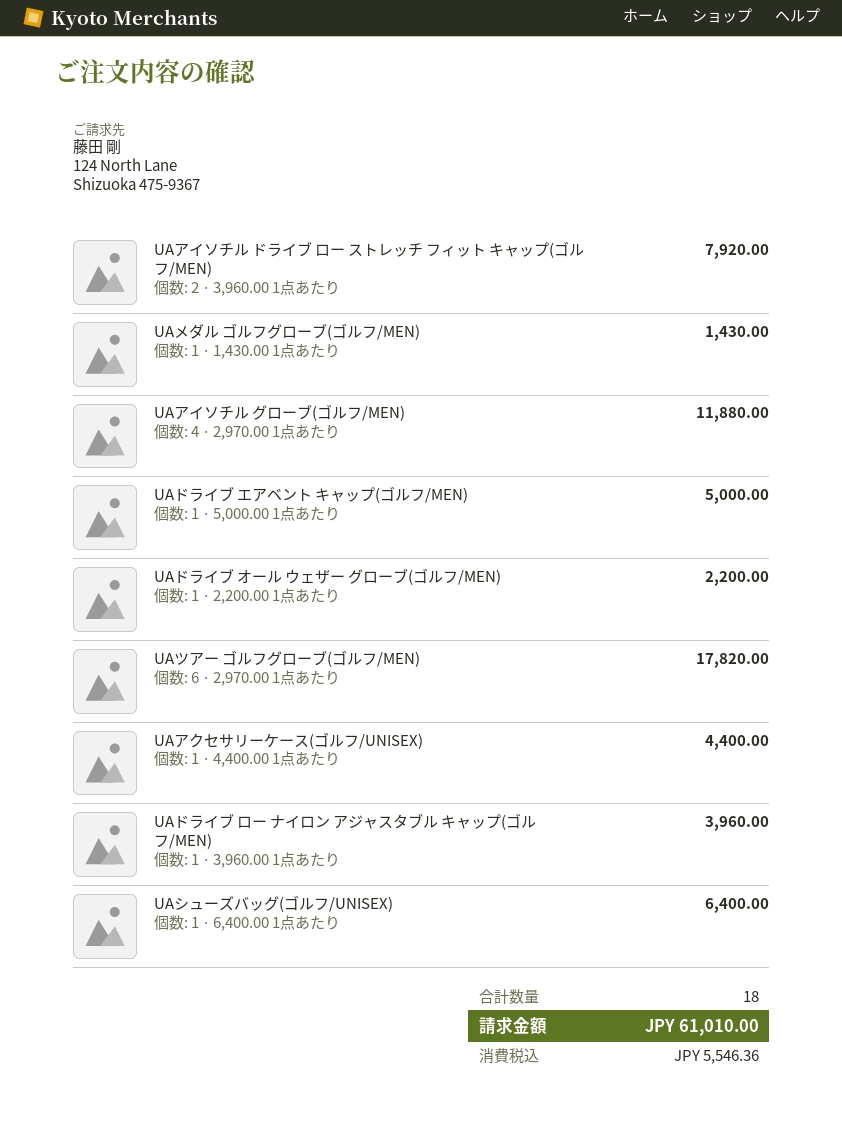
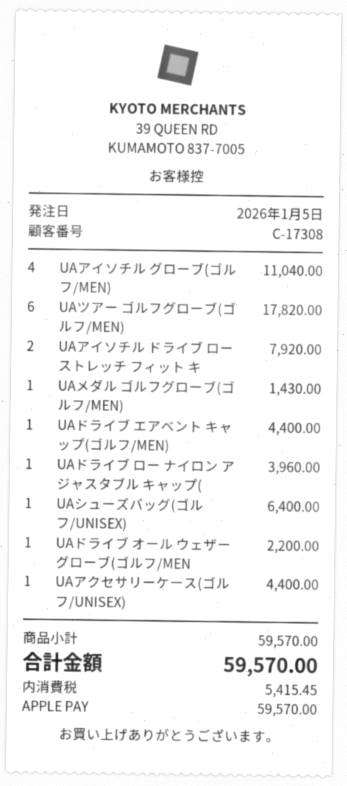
UAアイソチル グローブ(ゴルフ/MEN): 4 for 11880.00 -> 4 for 11040.00
UAドライブ エアベント キャップ(ゴルフ/MEN): 1 for 5000.00 -> 1 for 4400.00
tax: 5546.36 -> 5415.45
total: 61010.00 -> 59570.00

